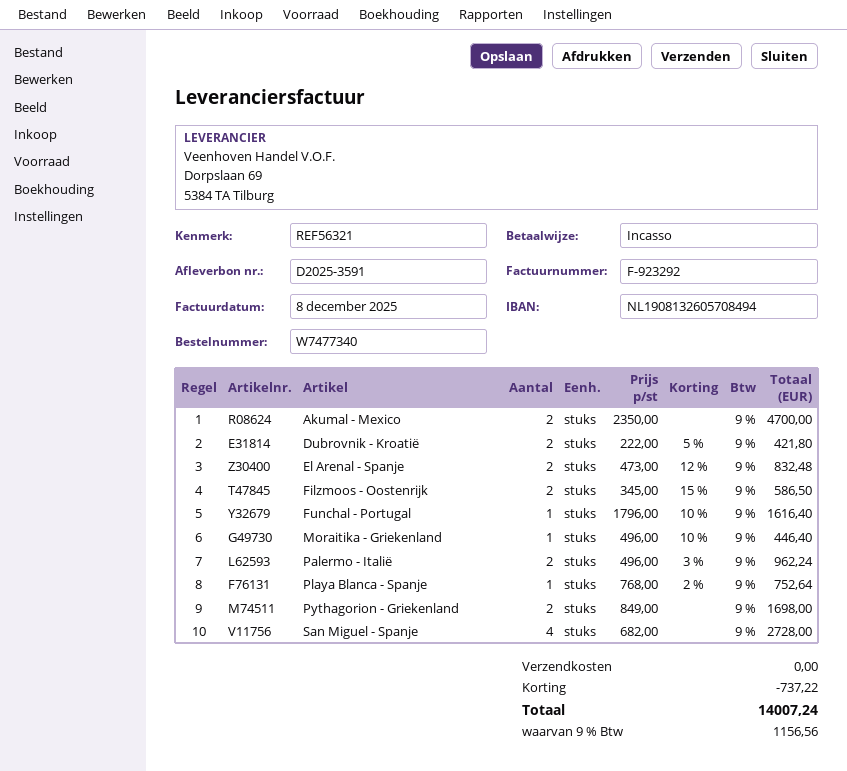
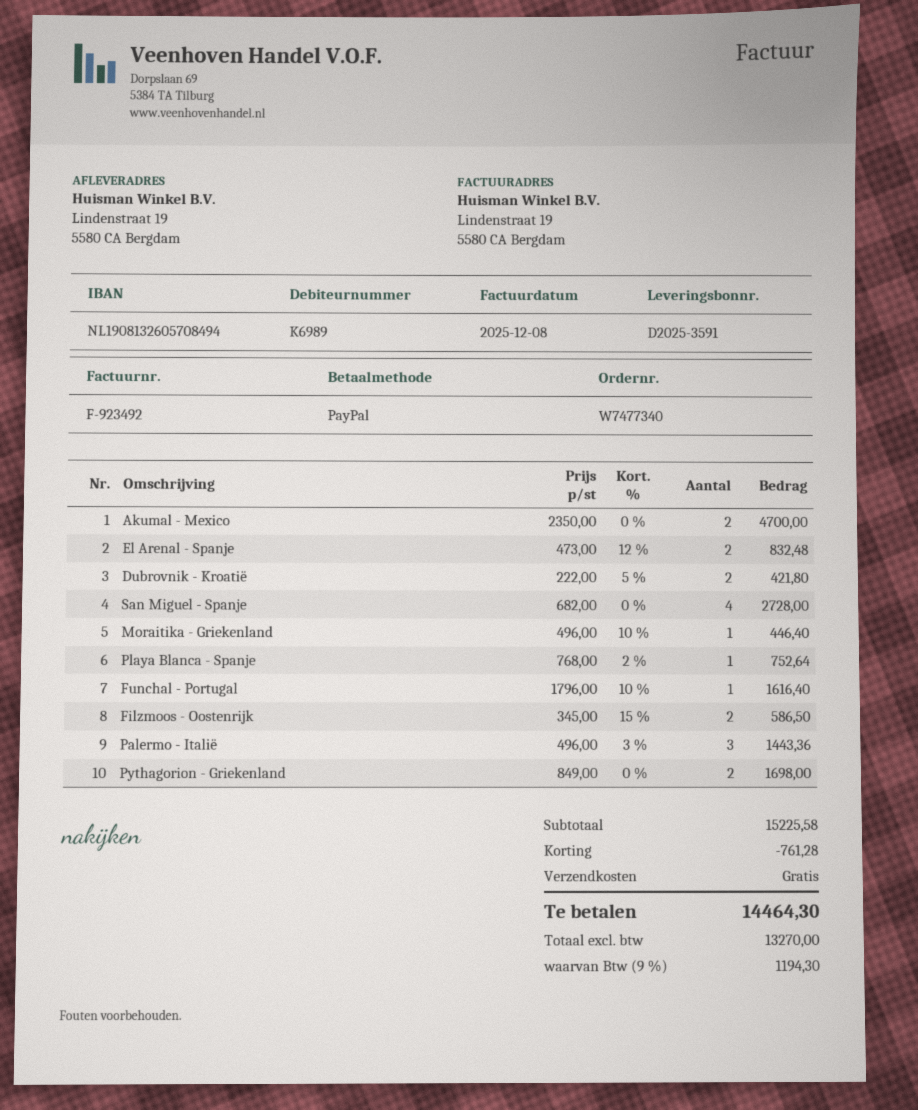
invoice number: F-923292 -> F-923492
payment method: direct debit -> PayPal
Palermo - Italië: 2 x 496.00 - 3% = 962.24 -> 3 x 496.00 - 3% = 1443.36
discount: 737.22 -> 761.28
tax: 9% = 1156.56 -> 9% = 1194.30
total: 14007.24 -> 14464.30

